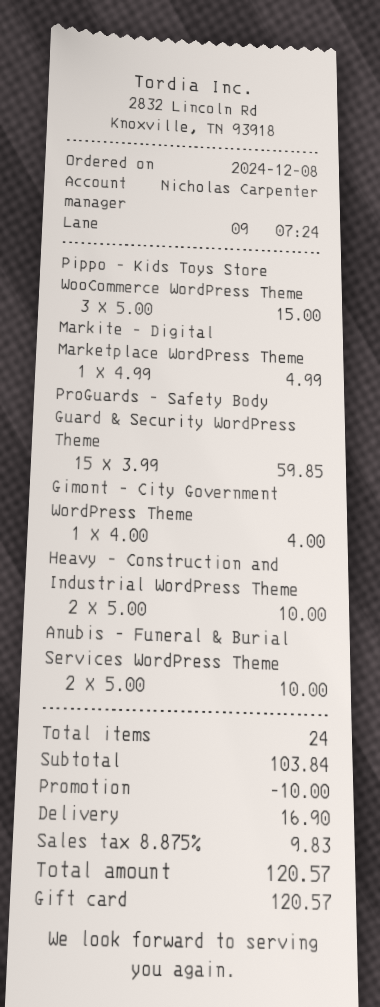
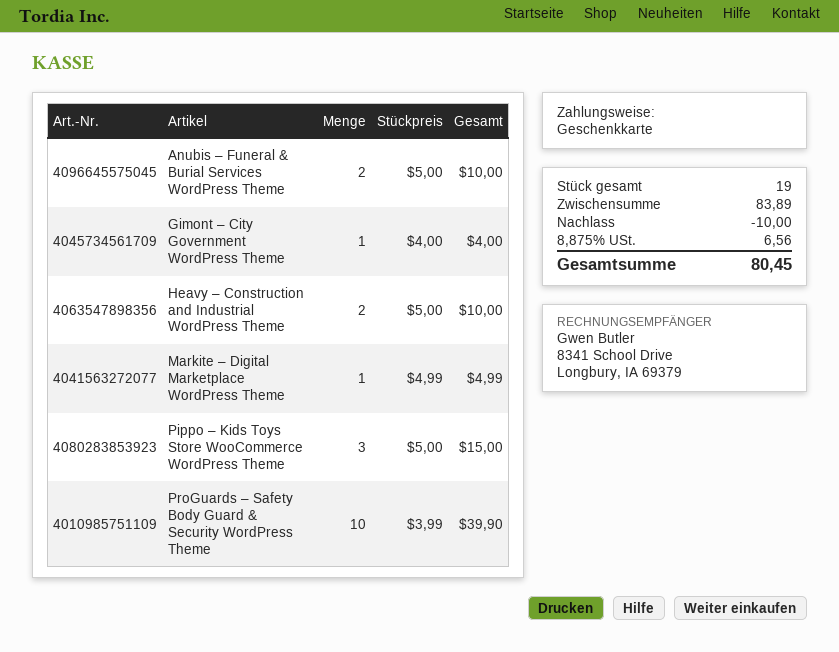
ProGuards – Safety Body Guard & Security WordPress Theme: 15 x 3.99 = 59.85 -> 10 x 3.99 = 39.90
total quantity: 24 -> 19
subtotal: 103.84 -> 83.89
shipping: 16.90 -> none
tax: 8.875% = 9.83 -> 8.875% = 6.56
total: 120.57 -> 80.45

